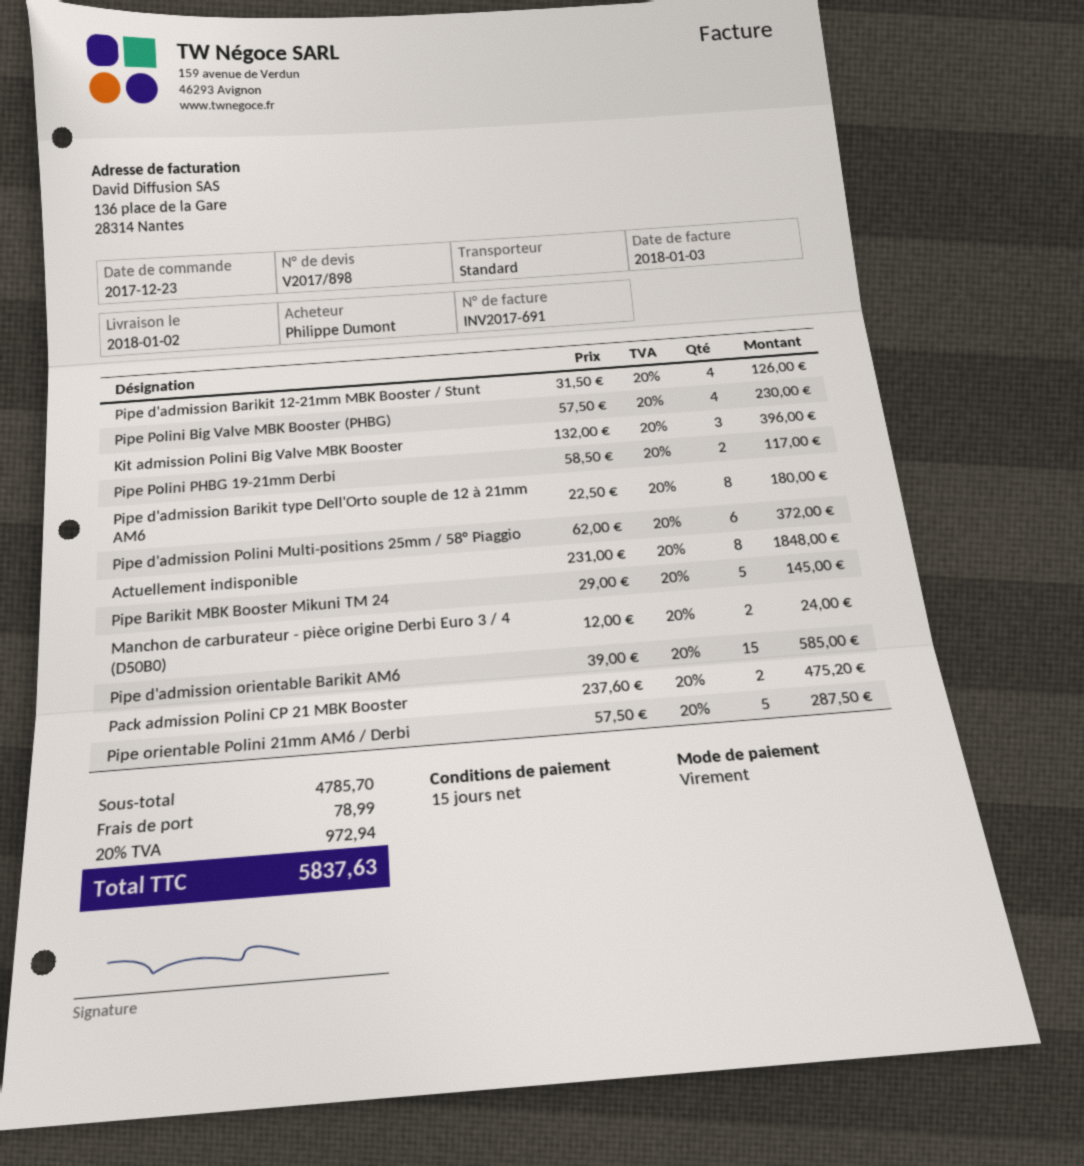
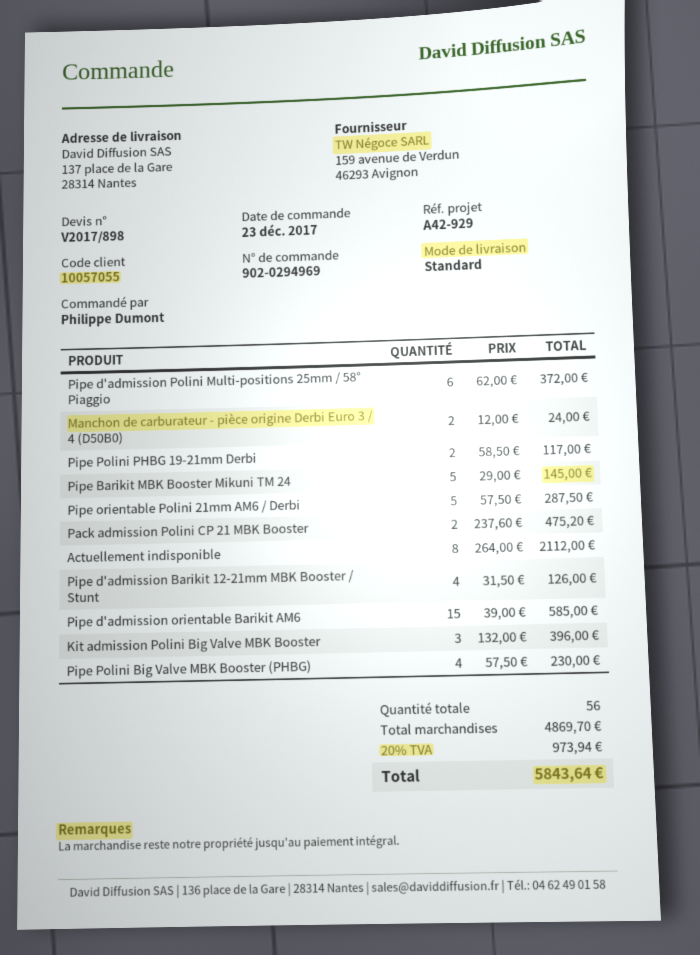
Pipe d'admission Barikit type Dell'Orto souple de 12 à 21mm AM6: 8 x 22.50 = 180.00 -> none
Actuellement indisponible: 8 x 231.00 = 1848.00 -> 8 x 264.00 = 2112.00
subtotal: 4785.70 -> 4869.70
shipping: 78.99 -> none
tax: 20% = 972.94 -> 20% = 973.94
total: 5837.63 -> 5843.64

